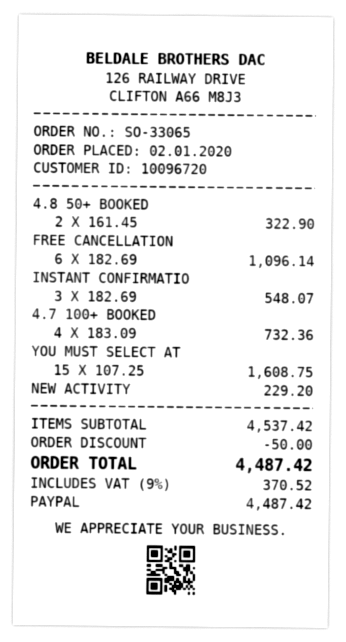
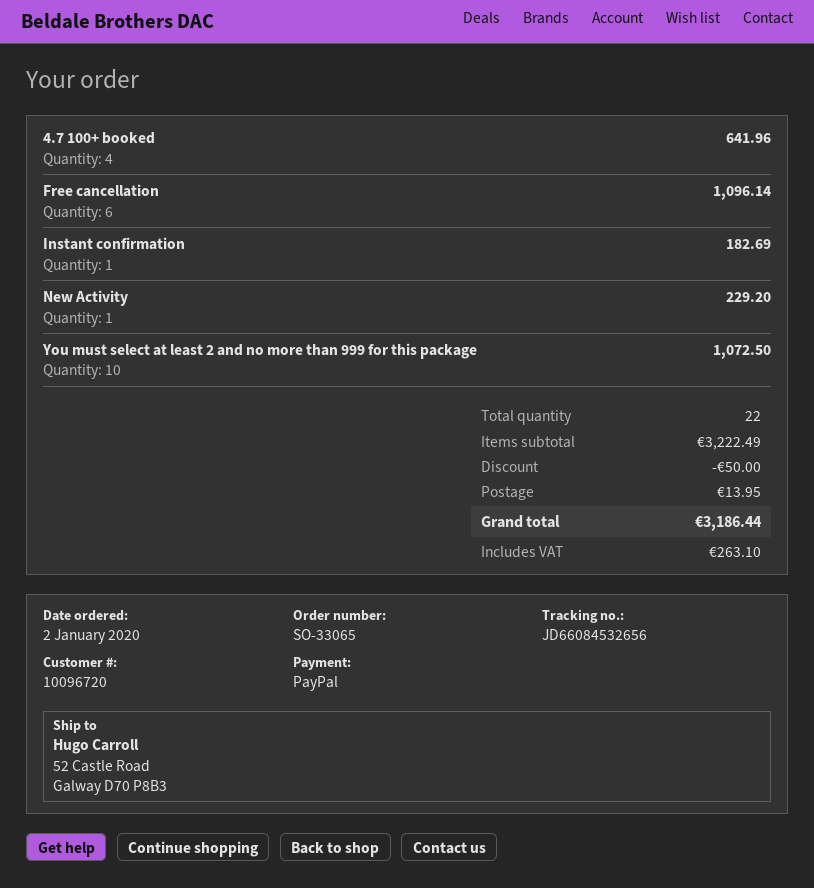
4.8 50+ BOOKED: 2 for 322.90 -> none
INSTANT CONFIRMATIO: 3 for 548.07 -> 1 for 182.69
4.7 100+ BOOKED: 4 for 732.36 -> 4 for 641.96
YOU MUST SELECT AT: 15 for 1608.75 -> 10 for 1072.50
subtotal: 4537.42 -> 3222.49
shipping: none -> 13.95
tax: 370.52 -> 263.10
total: 4487.42 -> 3186.44

